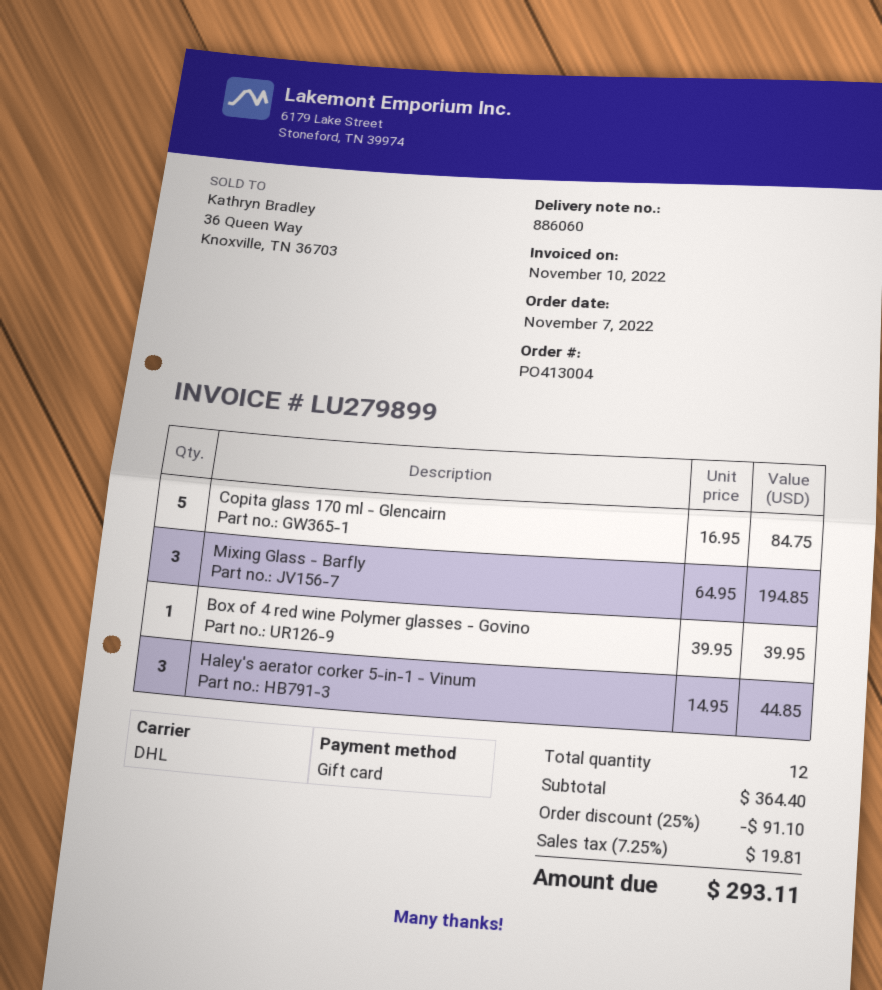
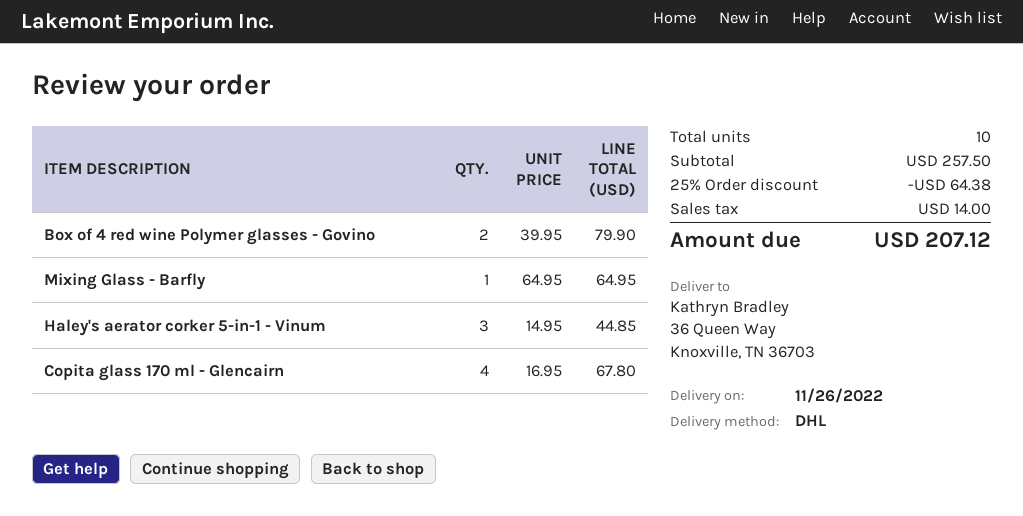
Copita glass 170 ml - Glencairn: 5 x 16.95 = 84.75 -> 4 x 16.95 = 67.80
Mixing Glass - Barfly: 3 x 64.95 = 194.85 -> 1 x 64.95 = 64.95
Box of 4 red wine Polymer glasses - Govino: 1 x 39.95 = 39.95 -> 2 x 39.95 = 79.90
total quantity: 12 -> 10
subtotal: 364.40 -> 257.50
discount: 25% = 91.10 -> 25% = 64.38
tax: 19.81 -> 14.00
total: 293.11 -> 207.12

